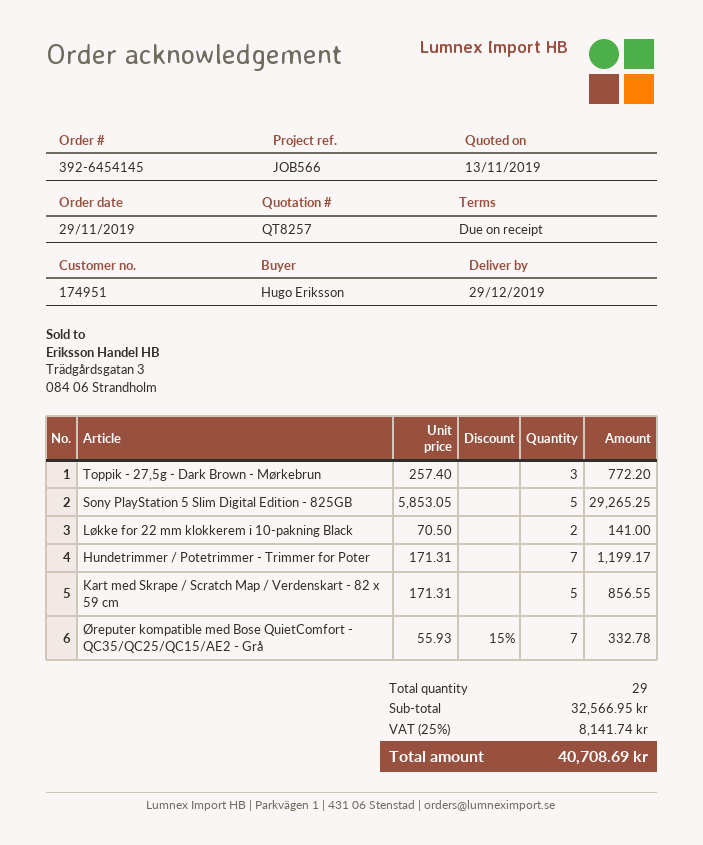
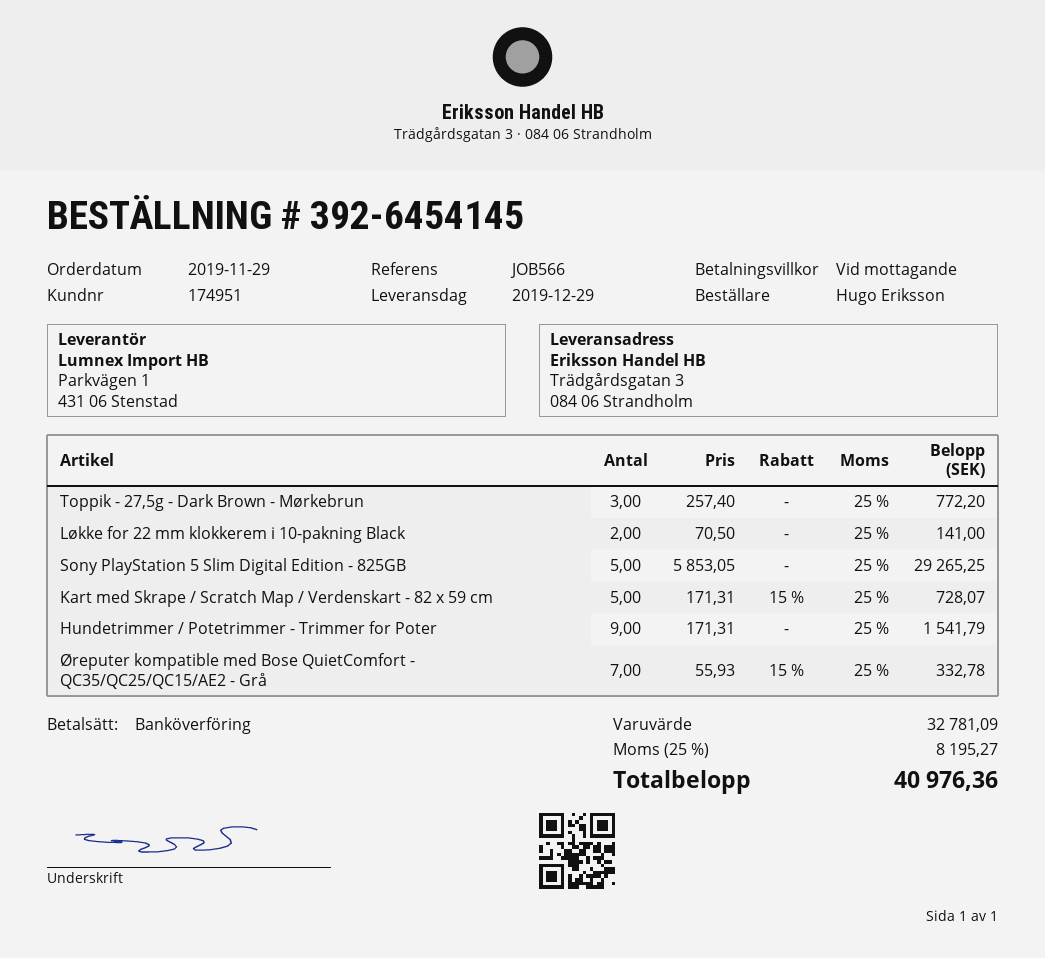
Hundetrimmer / Potetrimmer - Trimmer for Poter: 7 x 171.31 = 1199.17 -> 9 x 171.31 = 1541.79
Kart med Skrape / Scratch Map / Verdenskart - 82 x 59 cm: 5 x 171.31 = 856.55 -> 5 x 171.31 - 15% = 728.07
subtotal: 32566.95 -> 32781.09
tax: 25% = 8141.74 -> 25% = 8195.27
total: 40708.69 -> 40976.36

